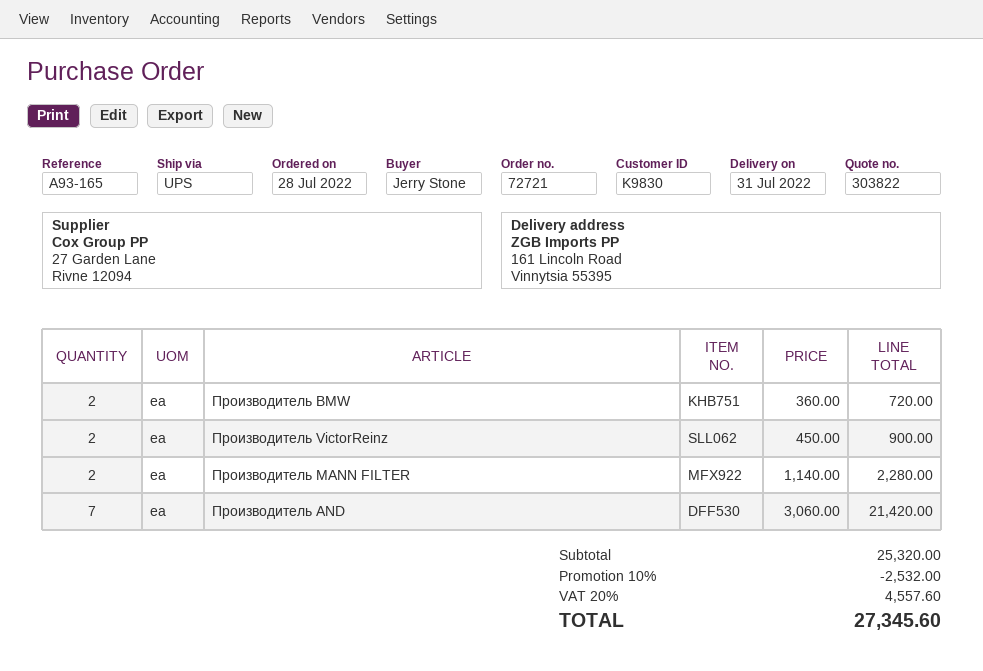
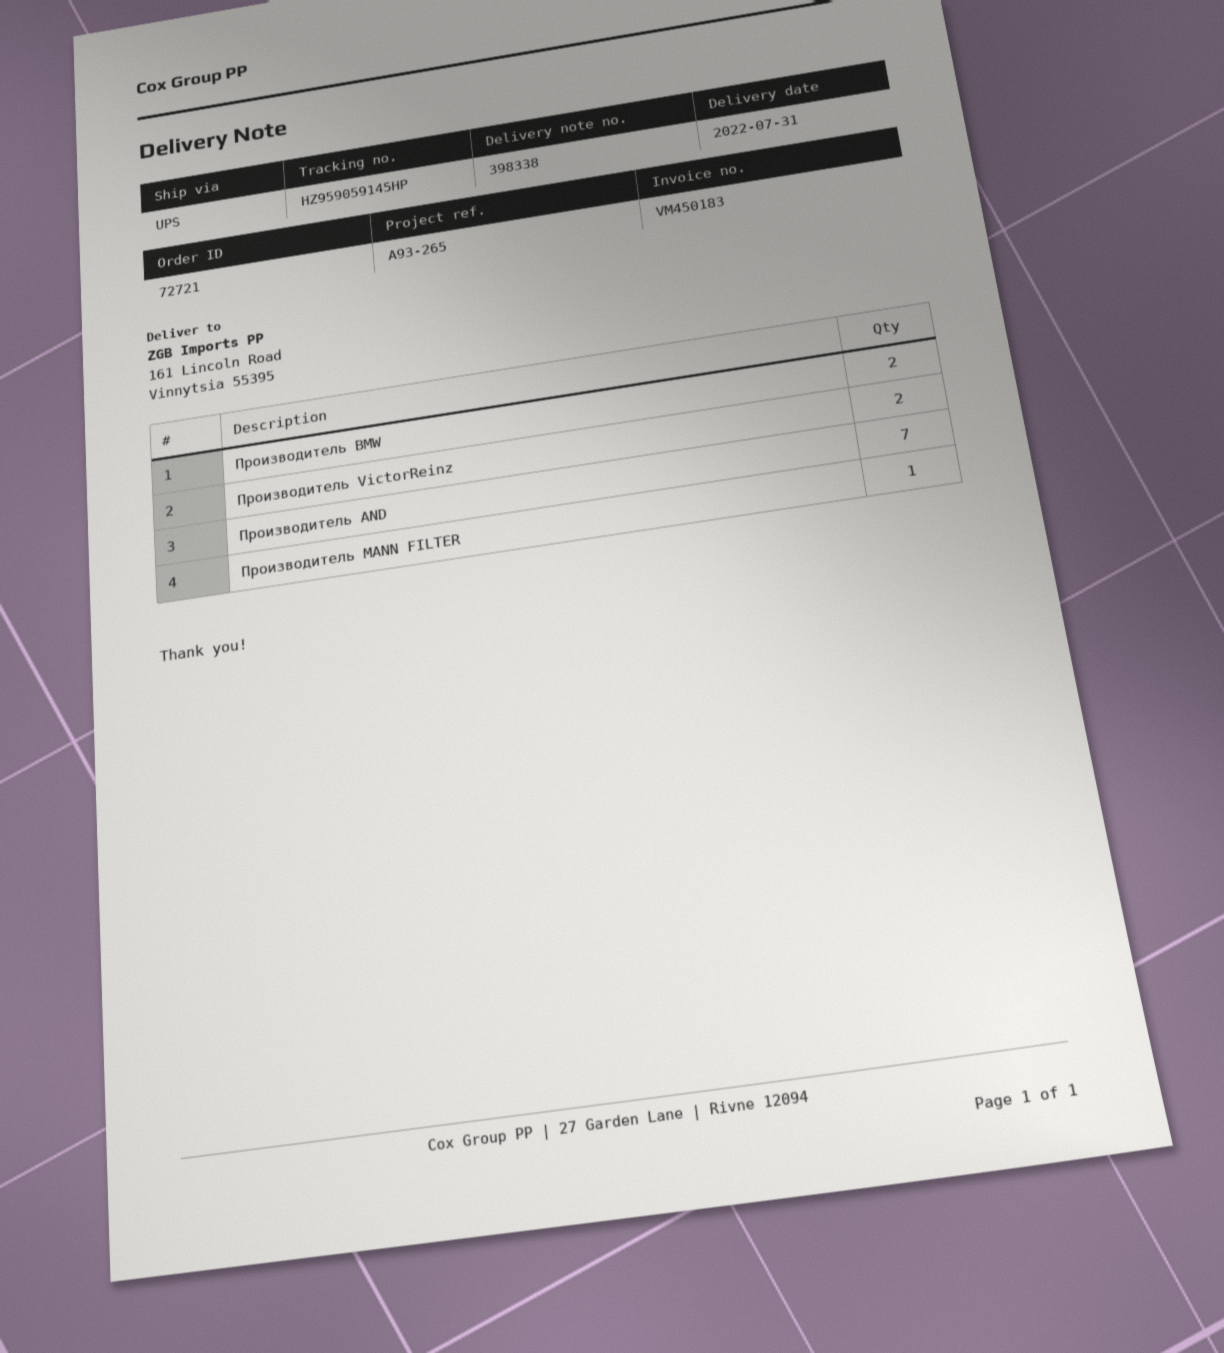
reference: A93-165 -> A93-265
Производитель MANN FILTER: 2 -> 1

